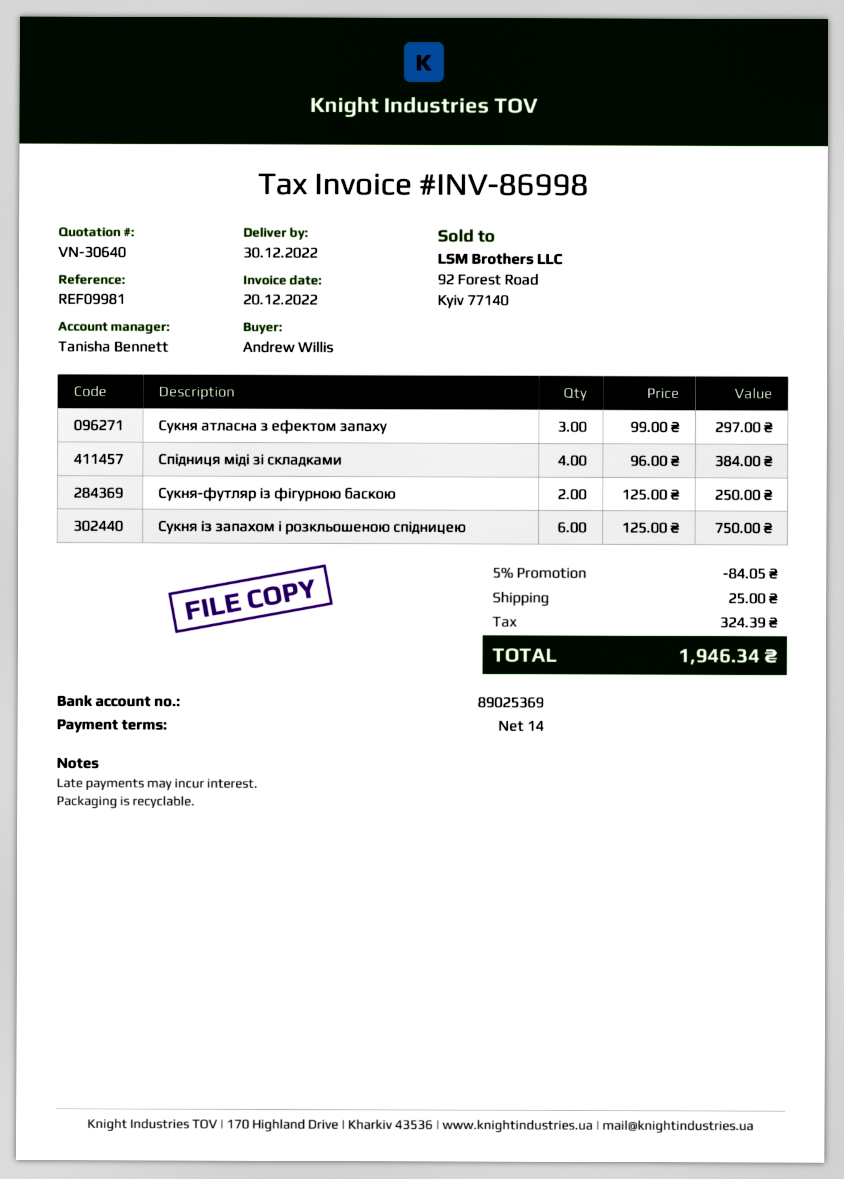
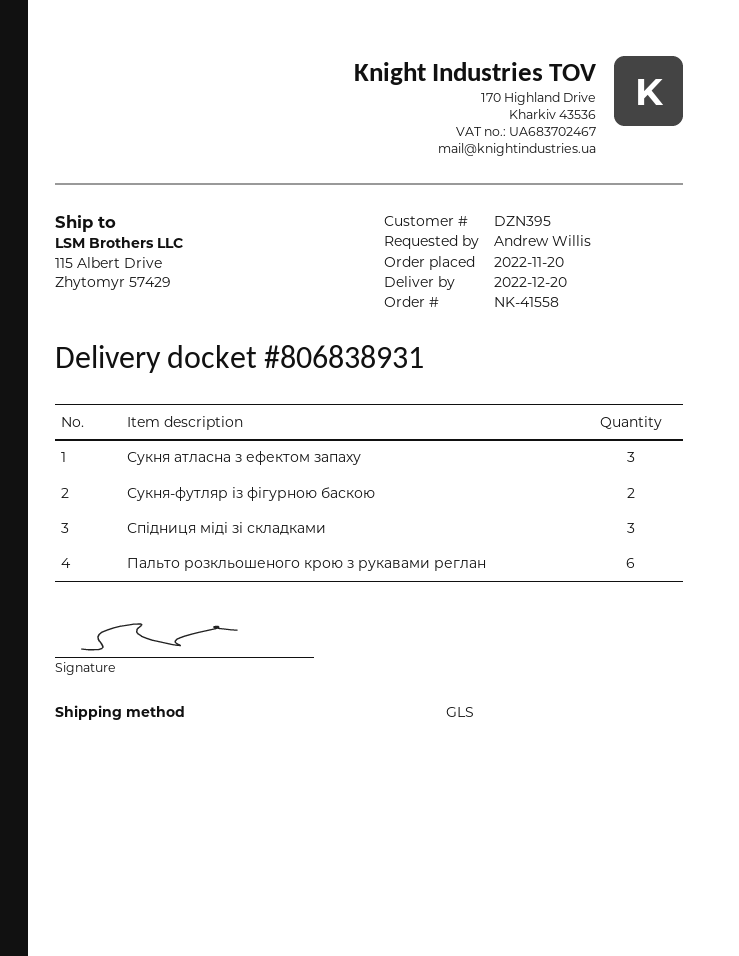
delivery date: 2022-12-30 -> 2022-12-20
Спідниця міді зі складками: 4 -> 3
Сукня із запахом і розкльошеною спідницею: 6 -> none
Пальто розкльошеного крою з рукавами реглан: none -> 6

